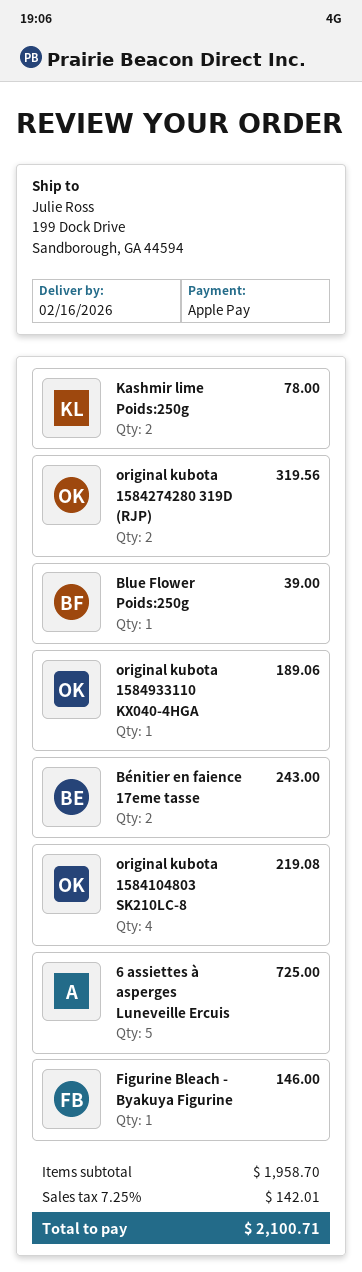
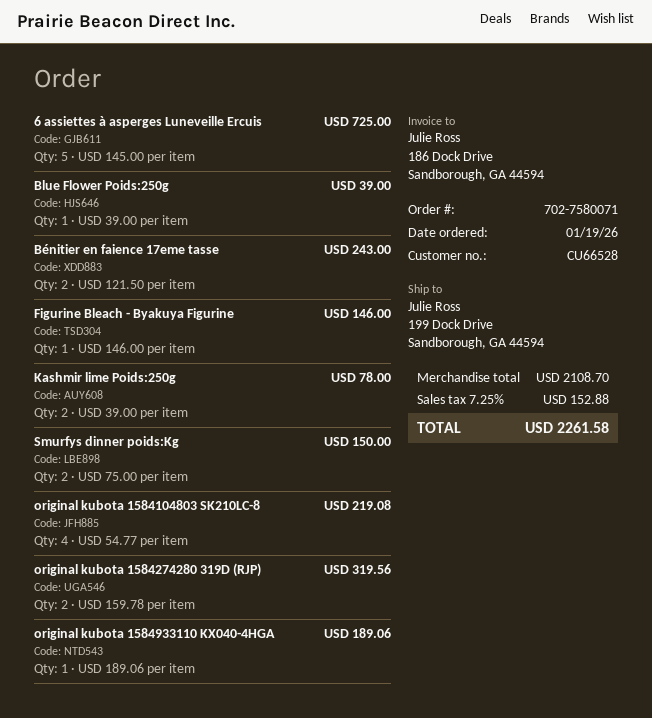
Smurfys dinner poids:Kg: none -> 2 for 150.00
subtotal: 1958.70 -> 2108.70
tax: 7.25% = 142.01 -> 7.25% = 152.88
total: 2100.71 -> 2261.58

